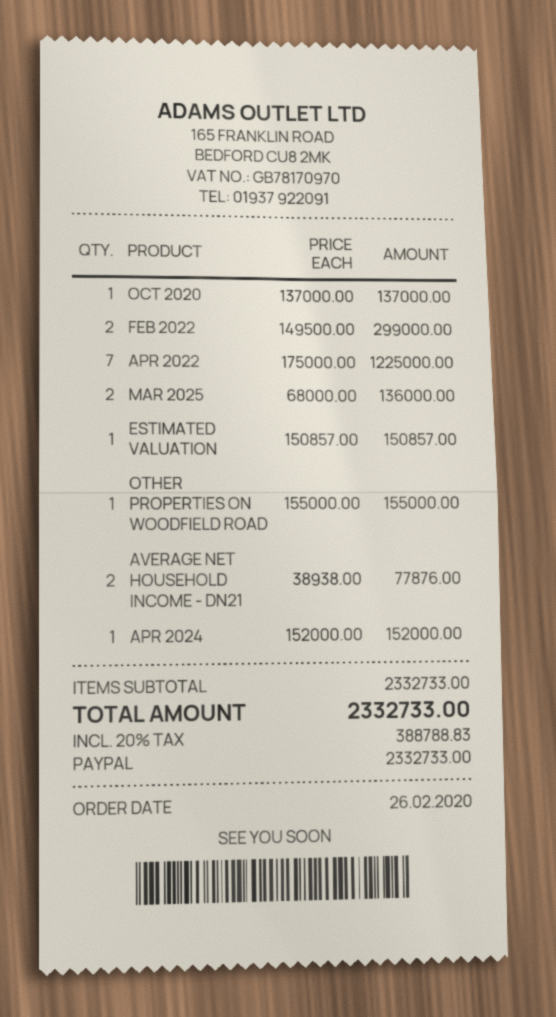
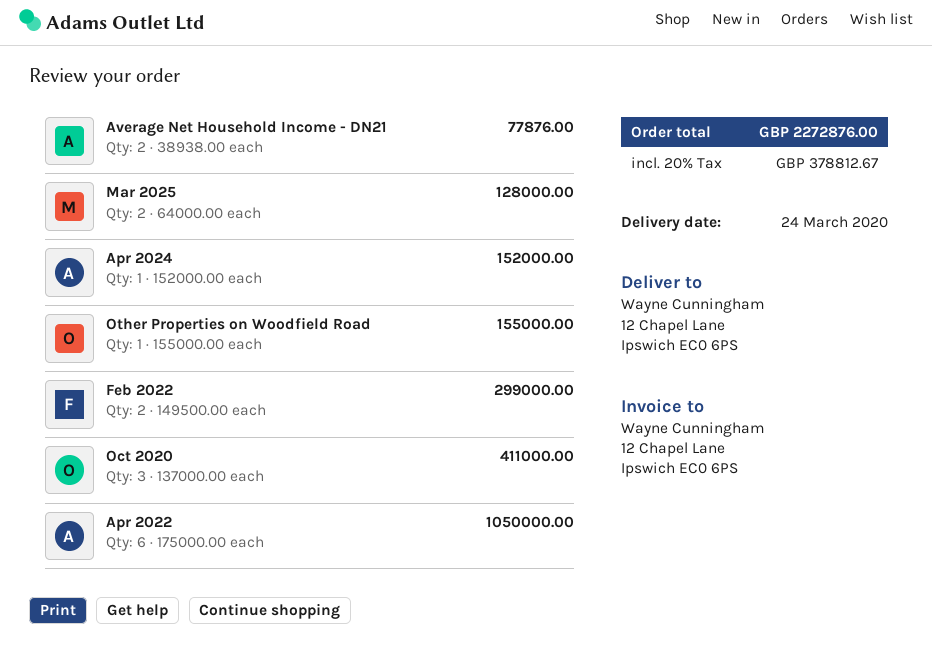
OCT 2020: 1 x 137000.00 = 137000.00 -> 3 x 137000.00 = 411000.00
APR 2022: 7 x 175000.00 = 1225000.00 -> 6 x 175000.00 = 1050000.00
MAR 2025: 2 x 68000.00 = 136000.00 -> 2 x 64000.00 = 128000.00
ESTIMATED VALUATION: 1 x 150857.00 = 150857.00 -> none
tax: 20% = 388788.83 -> 20% = 378812.67
total: 2332733.00 -> 2272876.00

